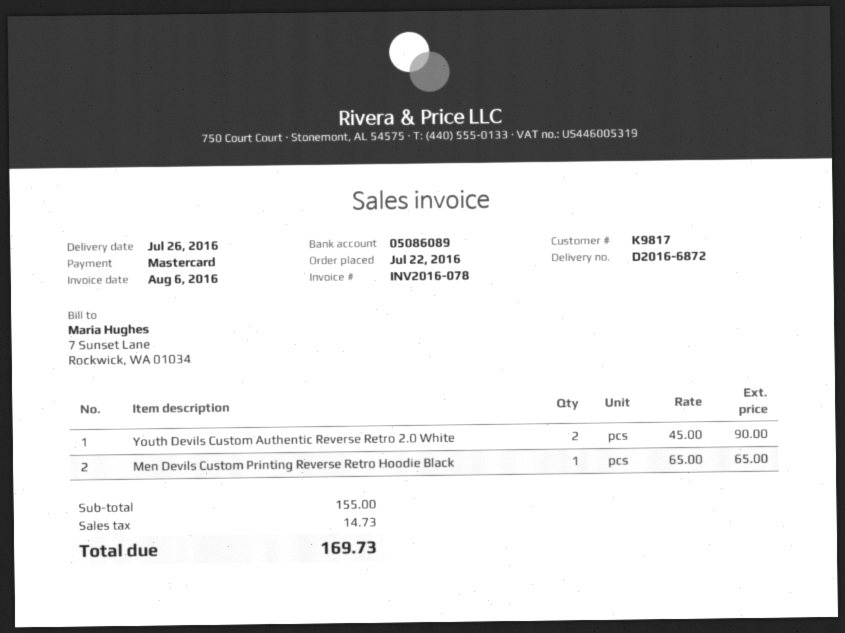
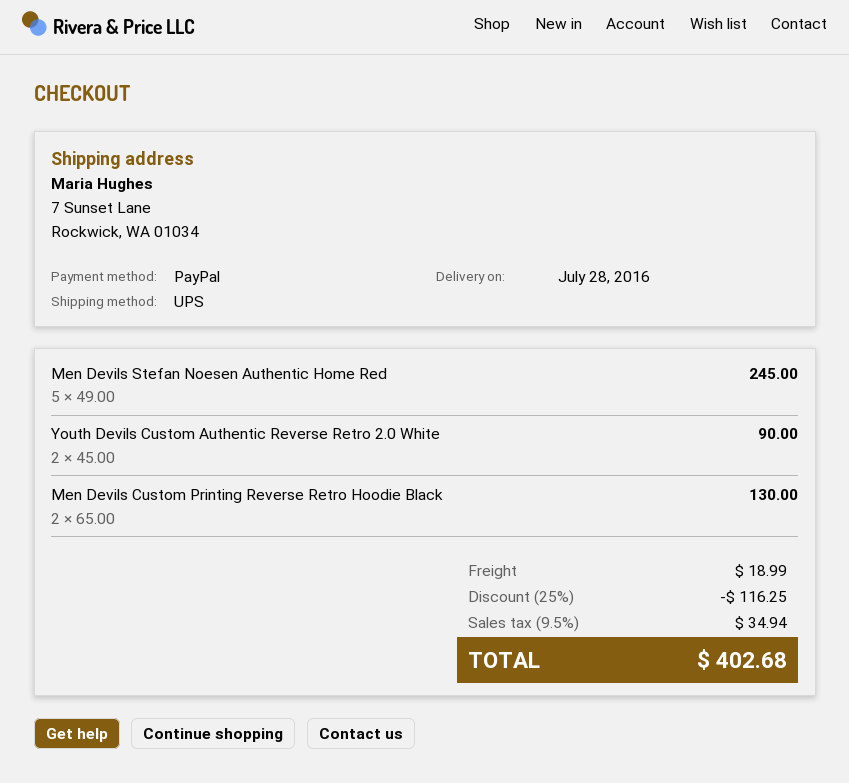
delivery date: 2016-07-26 -> 2016-07-28
payment method: Mastercard -> PayPal
Men Devils Custom Printing Reverse Retro Hoodie Black: 1 x 65.00 = 65.00 -> 2 x 65.00 = 130.00
Men Devils Stefan Noesen Authentic Home Red: none -> 5 x 49.00 = 245.00
discount: none -> 25% = 116.25
shipping: none -> 18.99
tax: 14.73 -> 34.94
total: 169.73 -> 402.68

